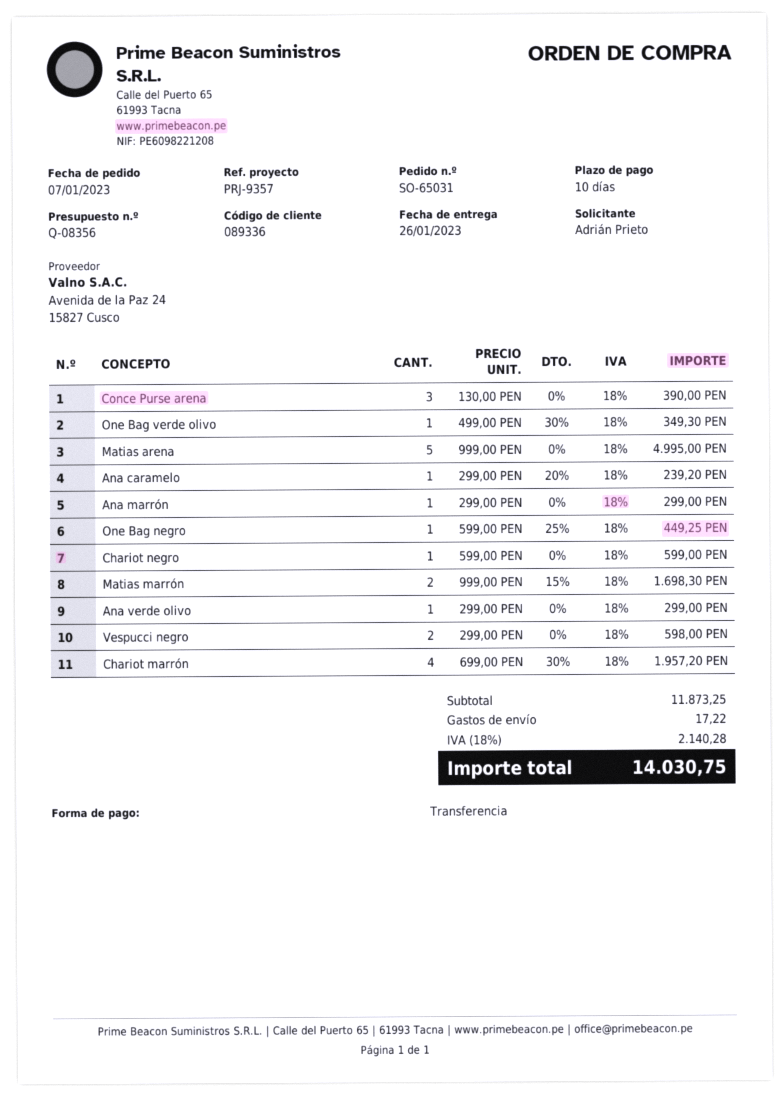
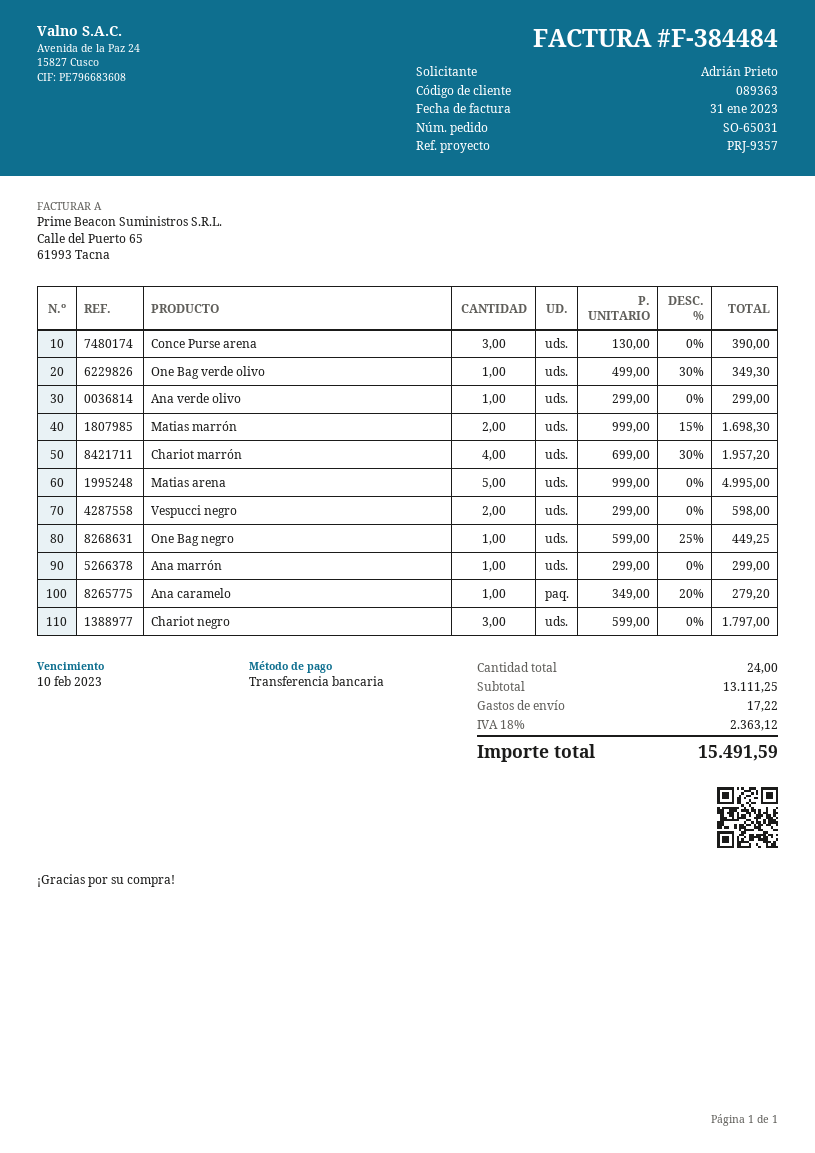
customer number: 089336 -> 089363
Ana caramelo: 1 x 299.00 - 20% = 239.20 -> 1 x 349.00 - 20% = 279.20
Chariot negro: 1 x 599.00 = 599.00 -> 3 x 599.00 = 1797.00
subtotal: 11873.25 -> 13111.25
tax: 18% = 2140.28 -> 18% = 2363.12
total: 14030.75 -> 15491.59

